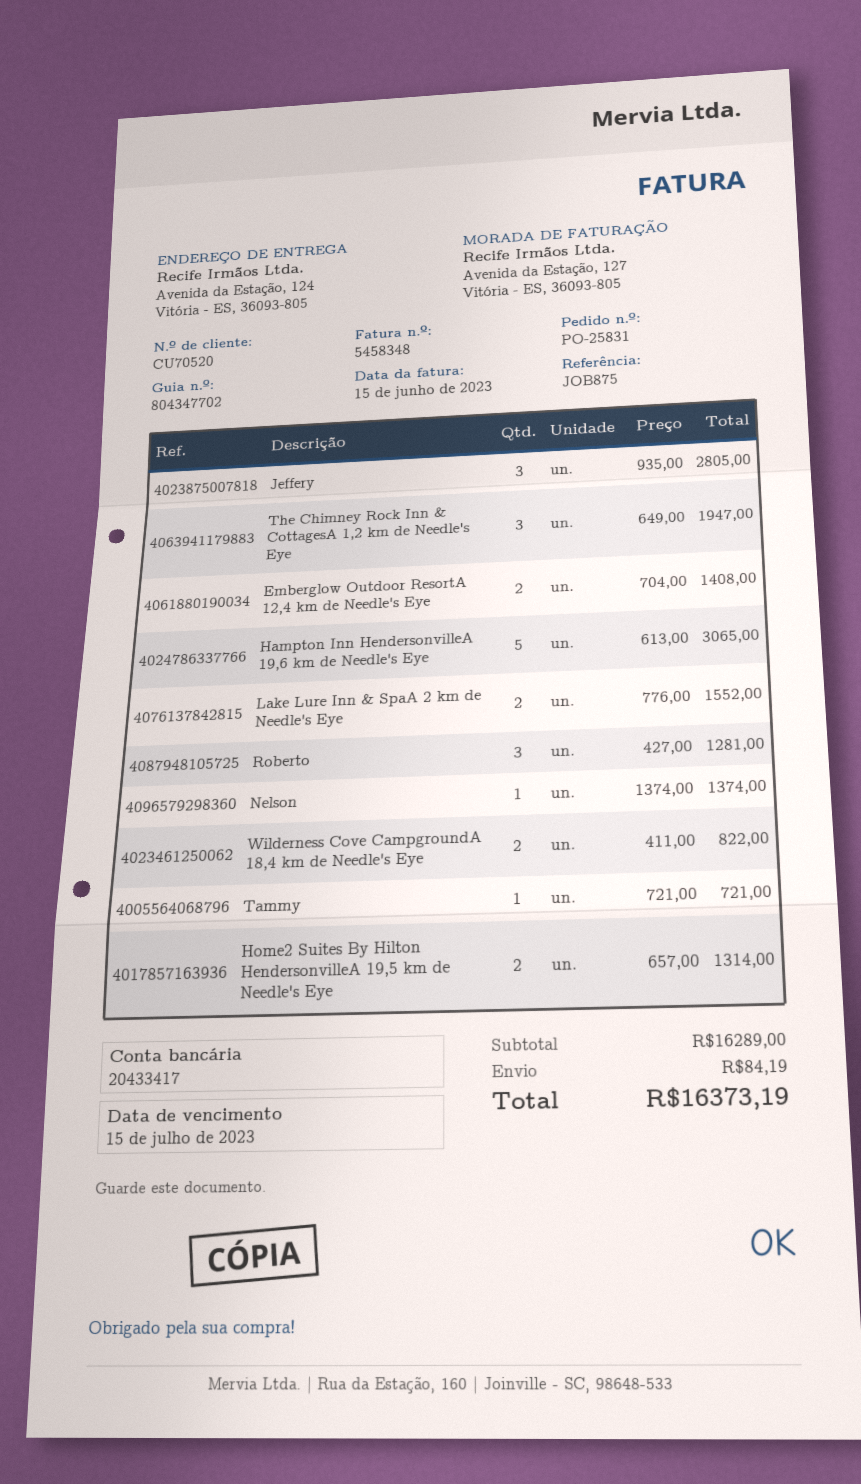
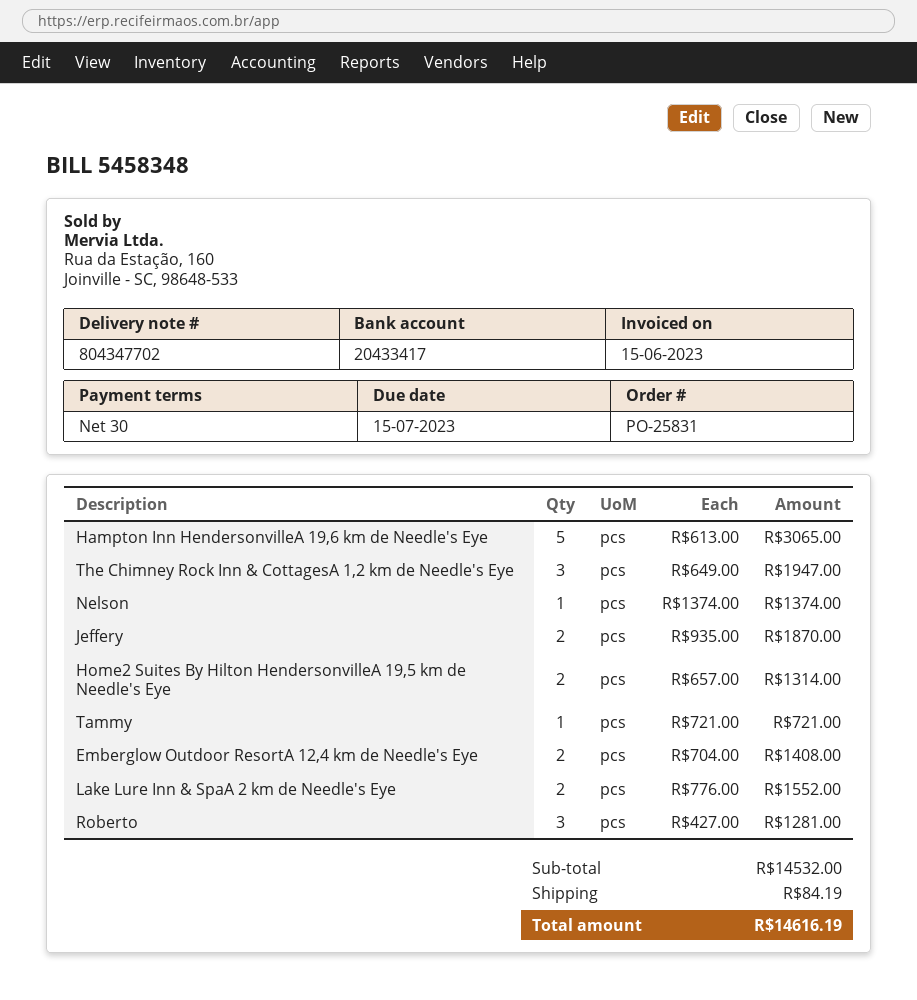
Jeffery: 3 x 935.00 = 2805.00 -> 2 x 935.00 = 1870.00
Wilderness Cove CampgroundA 18,4 km de Needle's Eye: 2 x 411.00 = 822.00 -> none
subtotal: 16289.00 -> 14532.00
total: 16373.19 -> 14616.19

